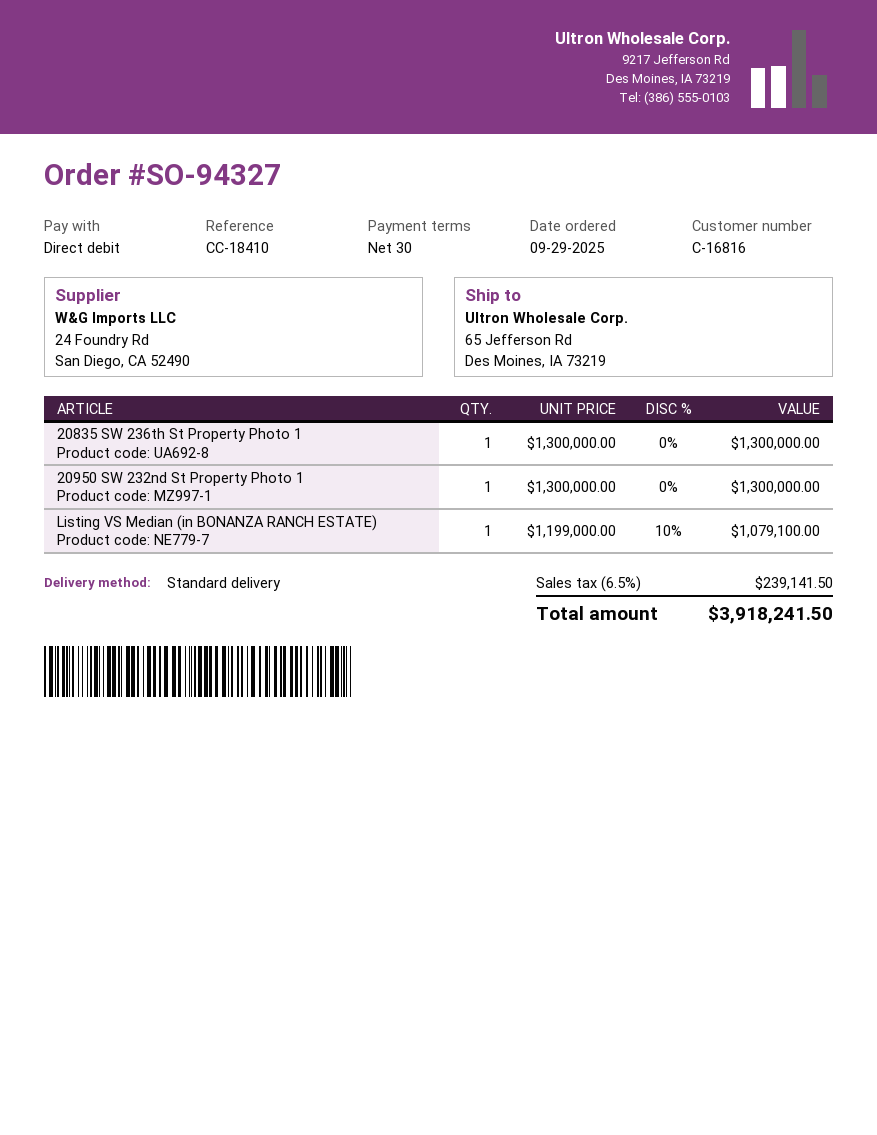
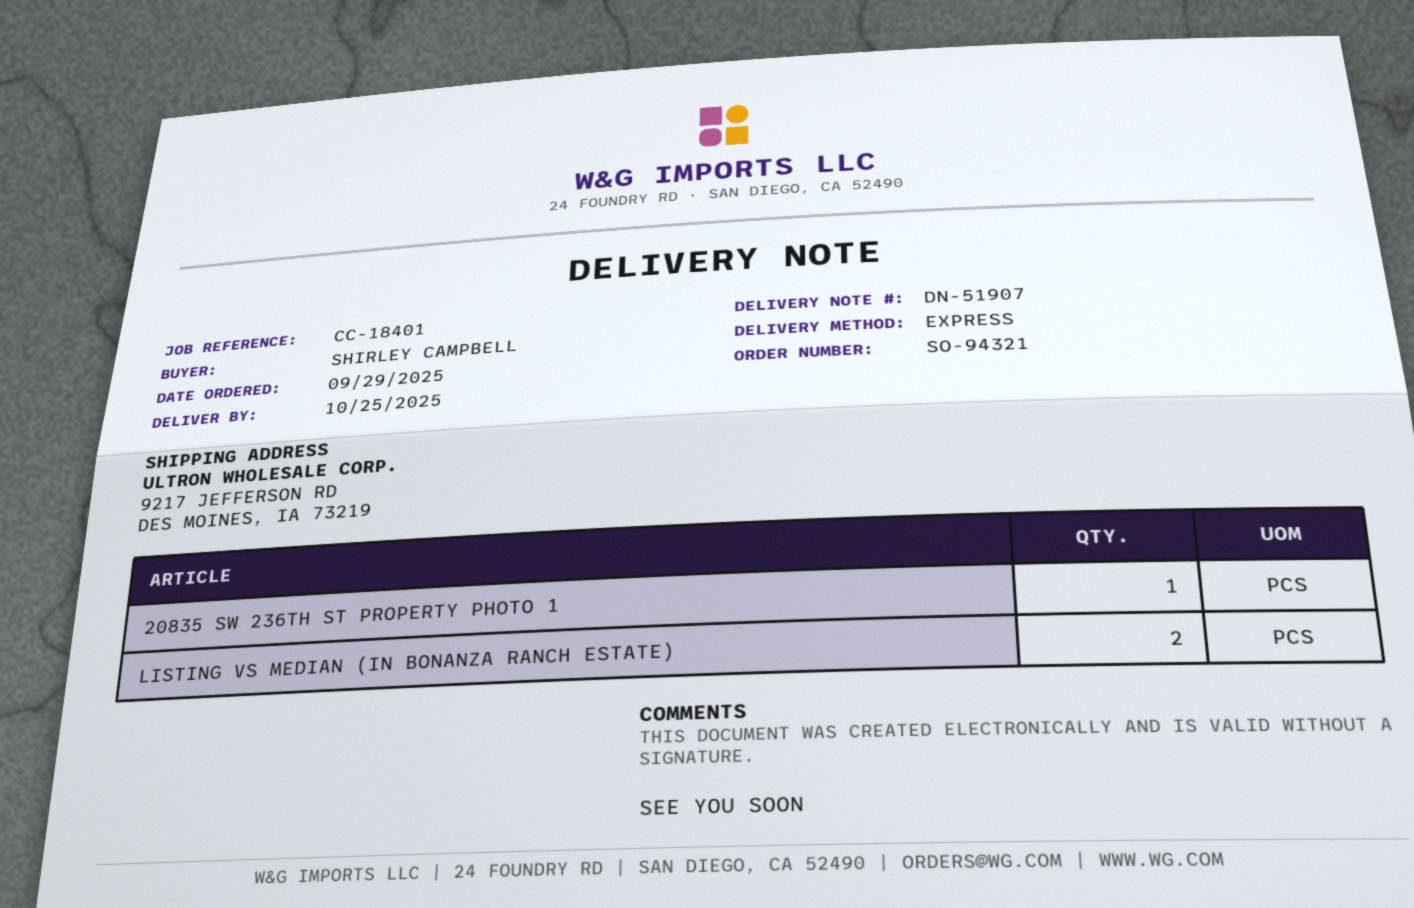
order number: SO-94327 -> SO-94321
reference: CC-18410 -> CC-18401
shipping method: standard -> express
ship to: 65 Jefferson Rd, Des Moines, IA 73219 -> 9217 JEFFERSON RD, DES MOINES, IA 73219
20950 SW 232nd St Property Photo 1: 1 -> none
Listing VS Median (in BONANZA RANCH ESTATE): 1 -> 2

